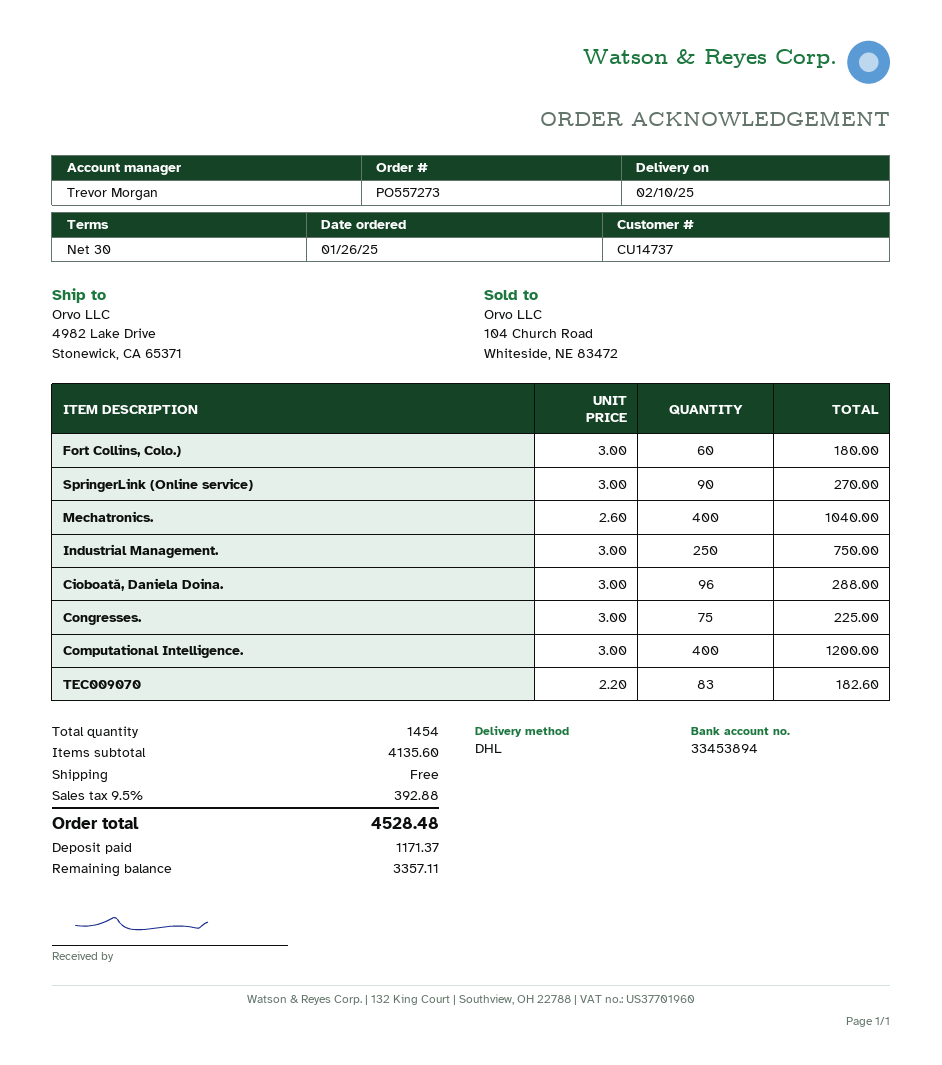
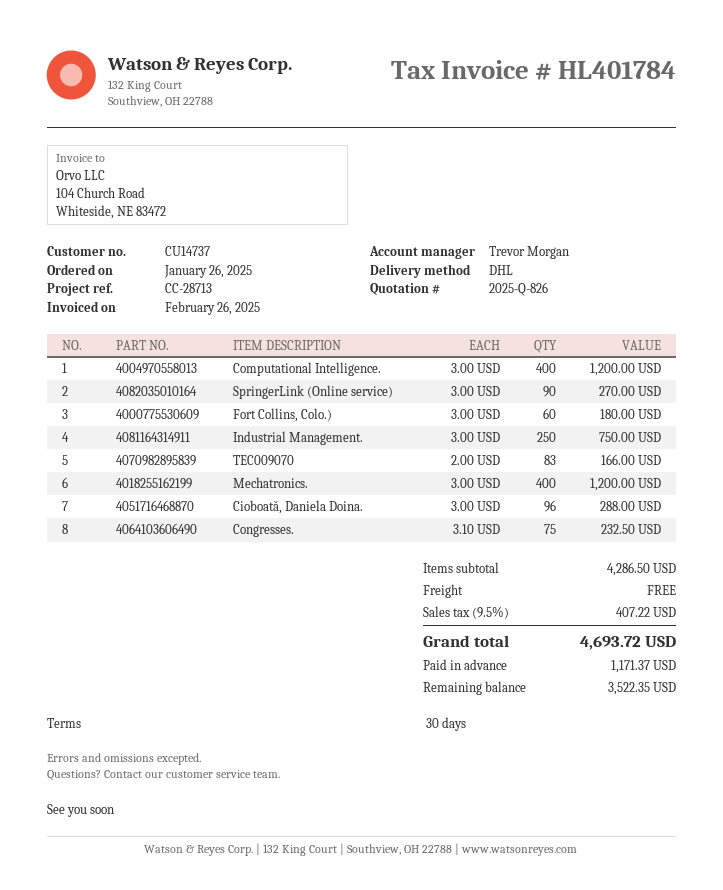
Mechatronics.: 400 x 2.60 = 1040.00 -> 400 x 3.00 = 1200.00
Congresses.: 75 x 3.00 = 225.00 -> 75 x 3.10 = 232.50
TEC009070: 83 x 2.20 = 182.60 -> 83 x 2.00 = 166.00
subtotal: 4135.60 -> 4286.50
tax: 9.5% = 392.88 -> 9.5% = 407.22
total: 4528.48 -> 4693.72
balance: 3357.11 -> 3522.35

